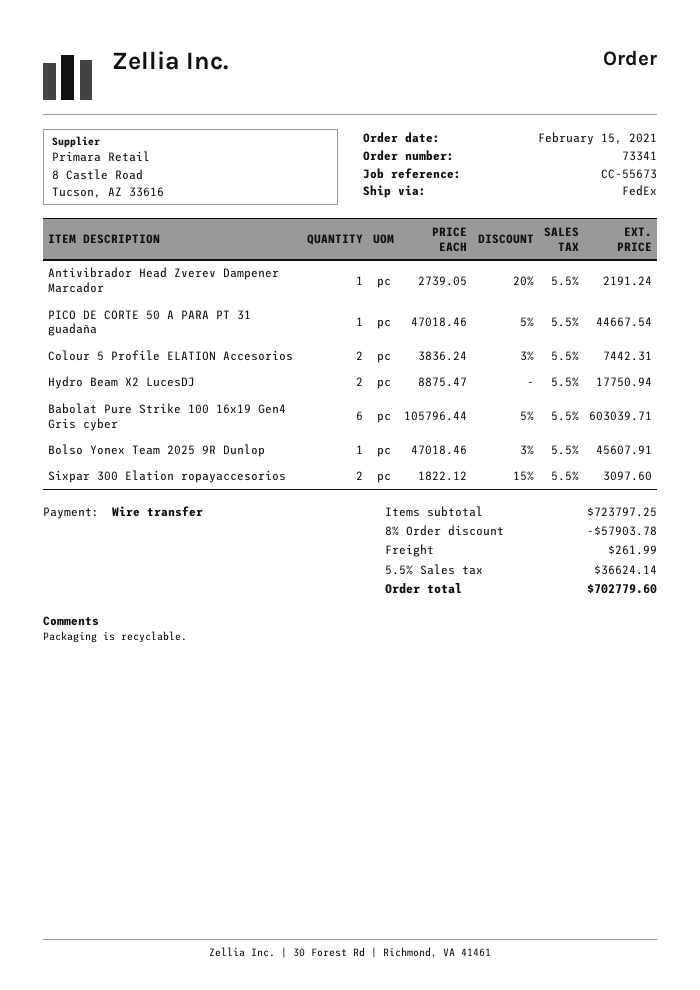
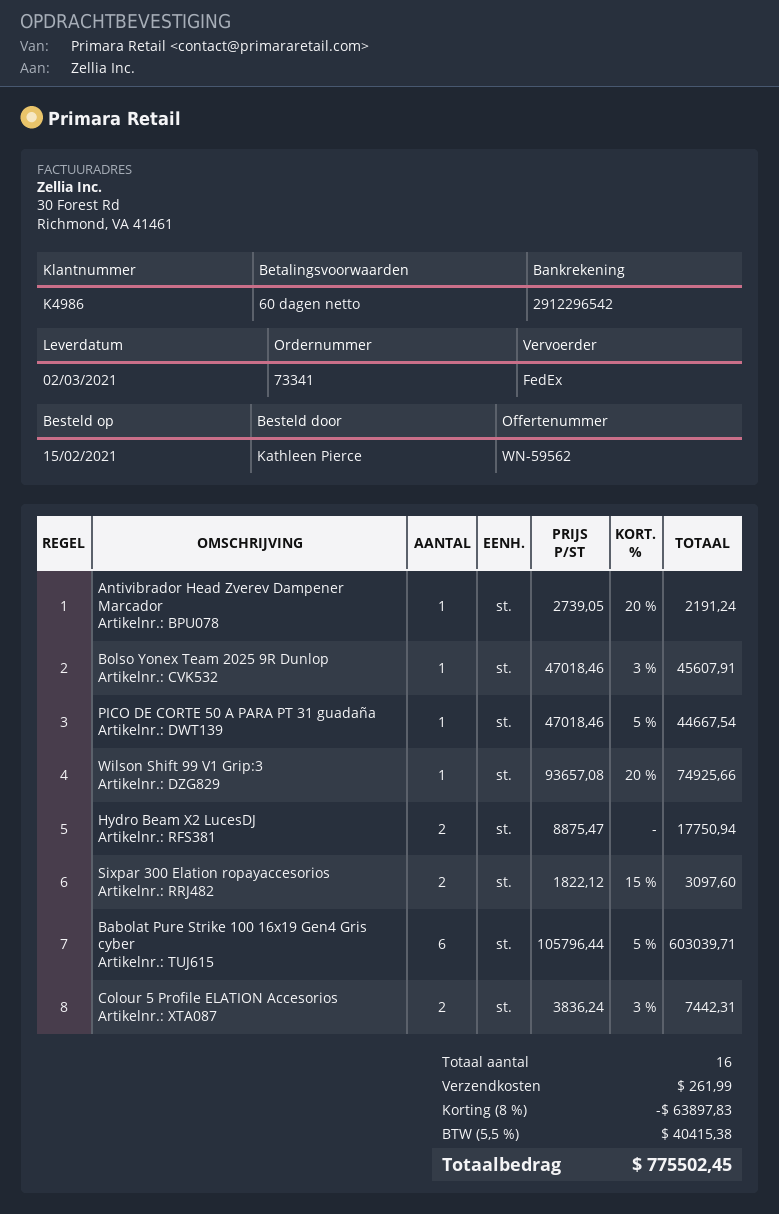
Wilson Shift 99 V1 Grip:3: none -> 1 x 93657.08 - 20% = 74925.66
discount: 8% = 57903.78 -> 8% = 63897.83
tax: 5.5% = 36624.14 -> 5.5% = 40415.38
total: 702779.60 -> 775502.45

